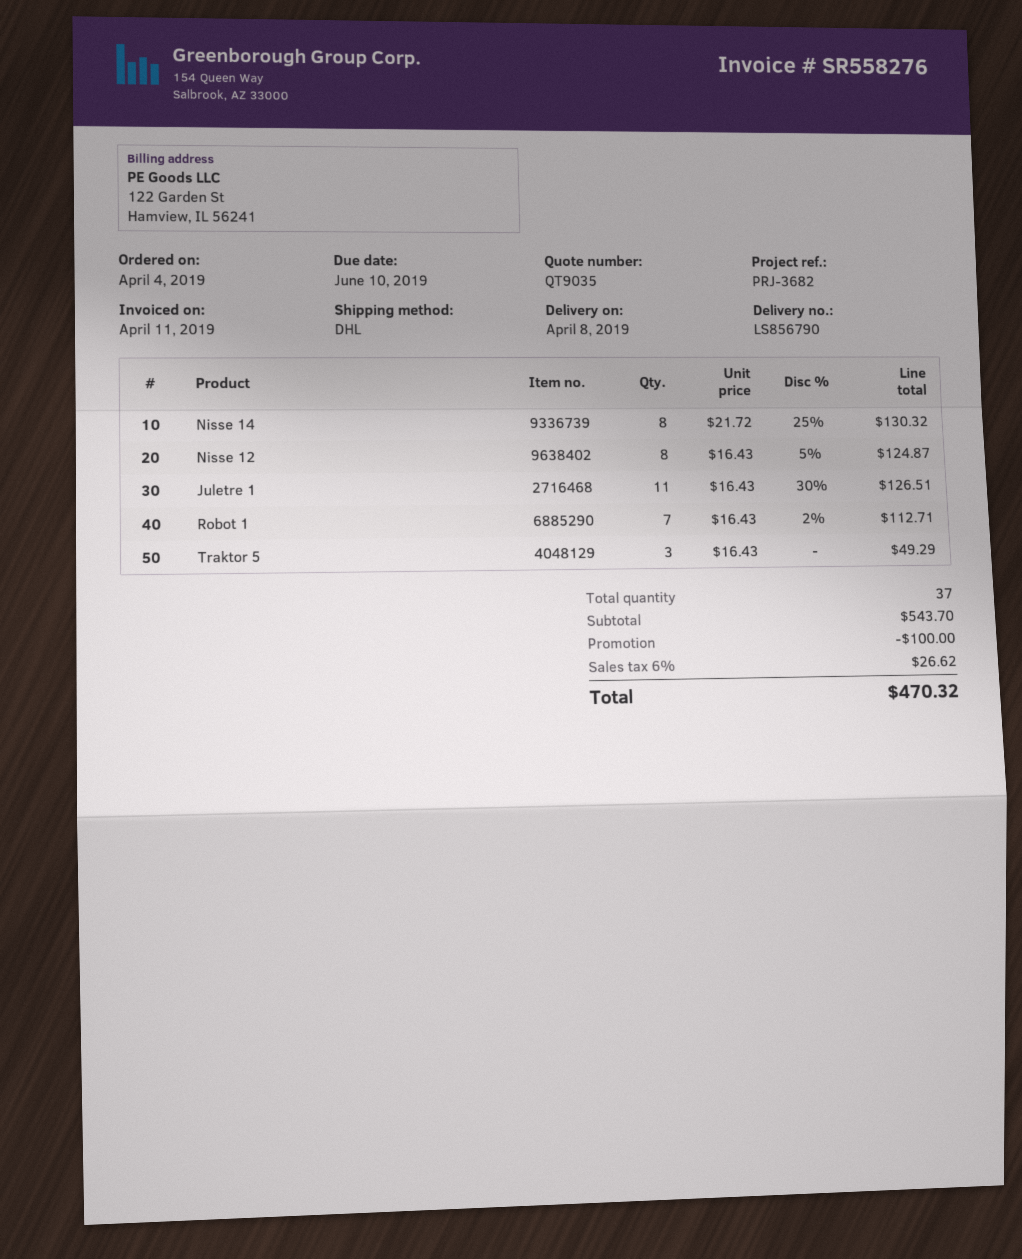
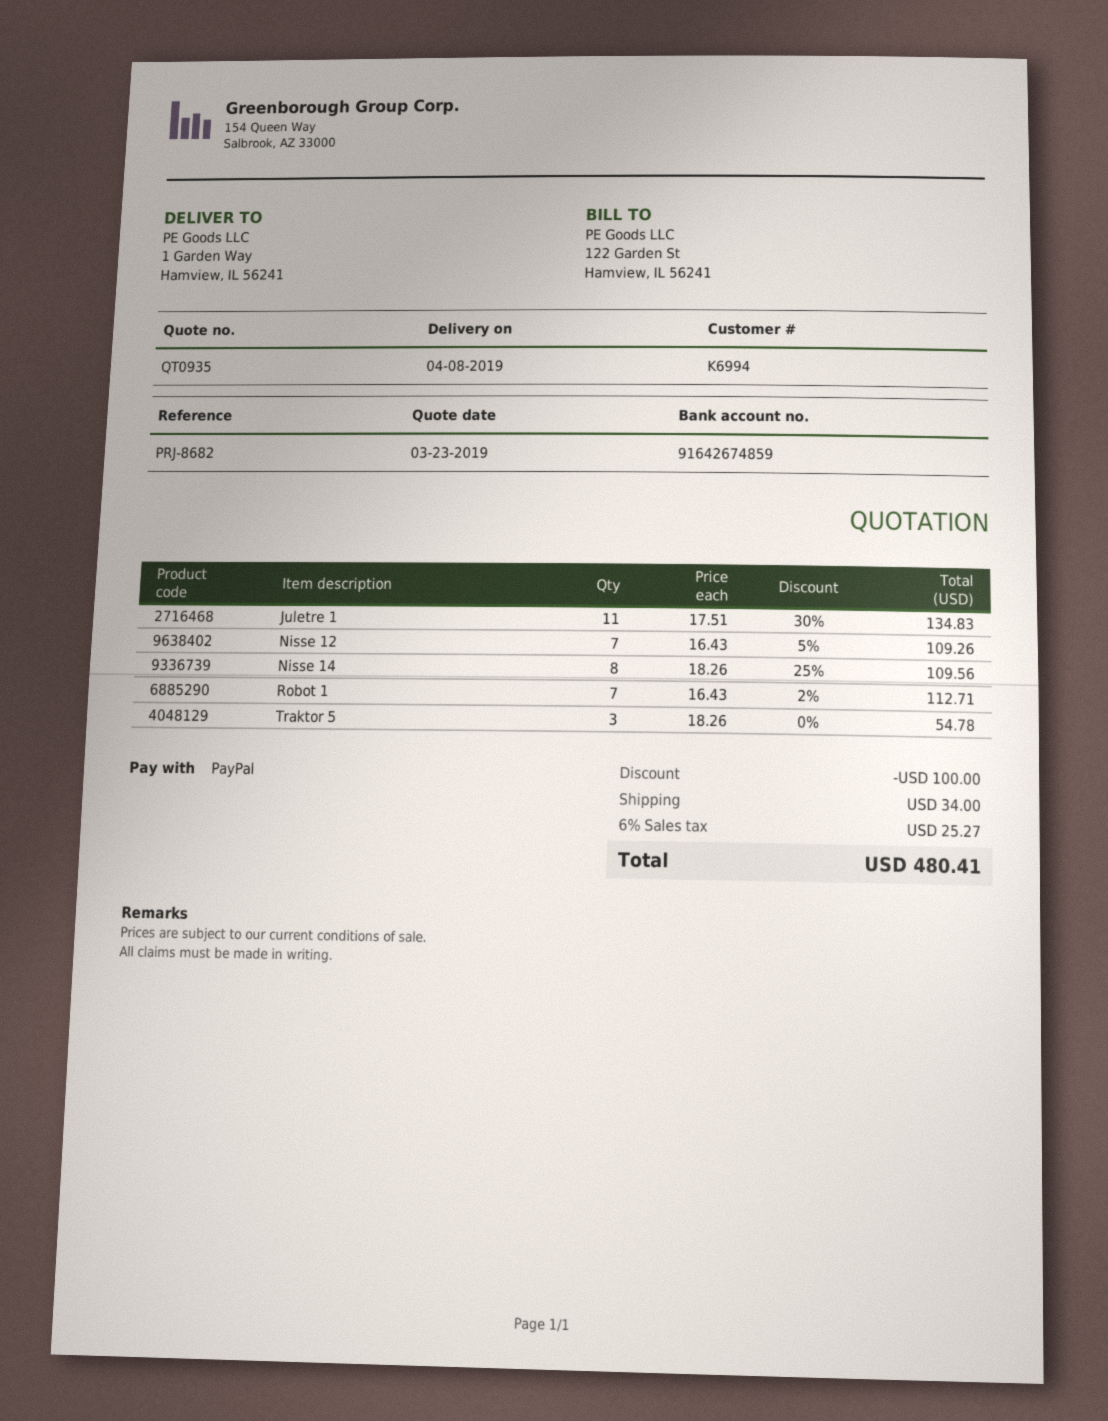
quote number: QT9035 -> QT0935
reference: PRJ-3682 -> PRJ-8682
Nisse 14: 8 x 21.72 - 25% = 130.32 -> 8 x 18.26 - 25% = 109.56
Nisse 12: 8 x 16.43 - 5% = 124.87 -> 7 x 16.43 - 5% = 109.26
Juletre 1: 11 x 16.43 - 30% = 126.51 -> 11 x 17.51 - 30% = 134.83
Traktor 5: 3 x 16.43 = 49.29 -> 3 x 18.26 = 54.78
shipping: none -> 34.00
tax: 6% = 26.62 -> 6% = 25.27
total: 470.32 -> 480.41

